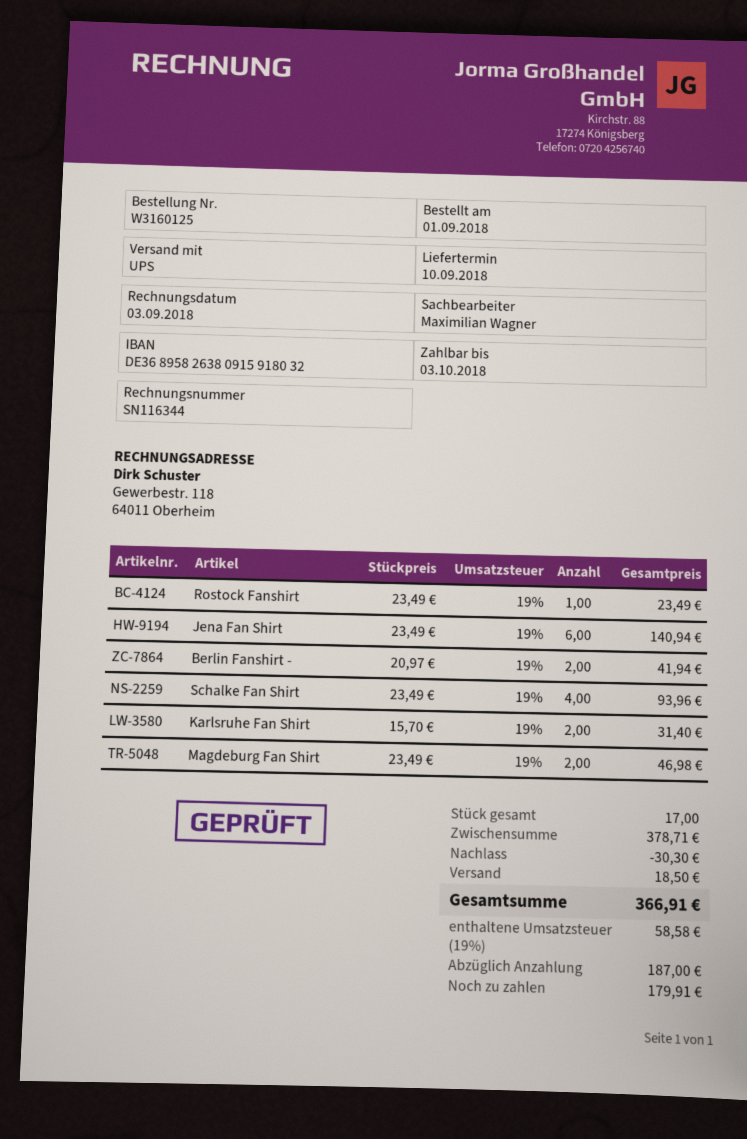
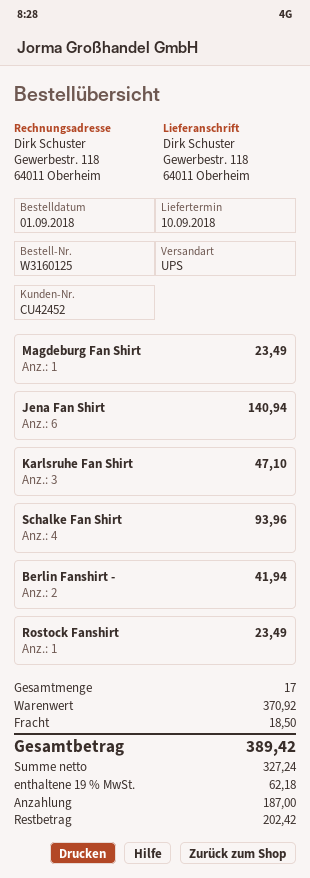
Karlsruhe Fan Shirt: 2 for 31.40 -> 3 for 47.10
Magdeburg Fan Shirt: 2 for 46.98 -> 1 for 23.49
subtotal: 378.71 -> 370.92
discount: 30.30 -> none
tax: 19% = 58.58 -> 19% = 62.18
total: 366.91 -> 389.42
balance: 179.91 -> 202.42

